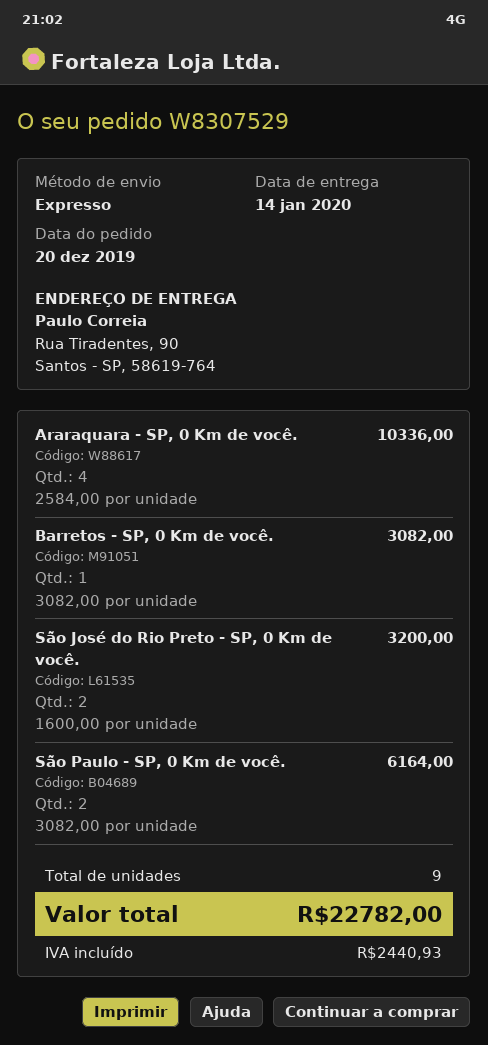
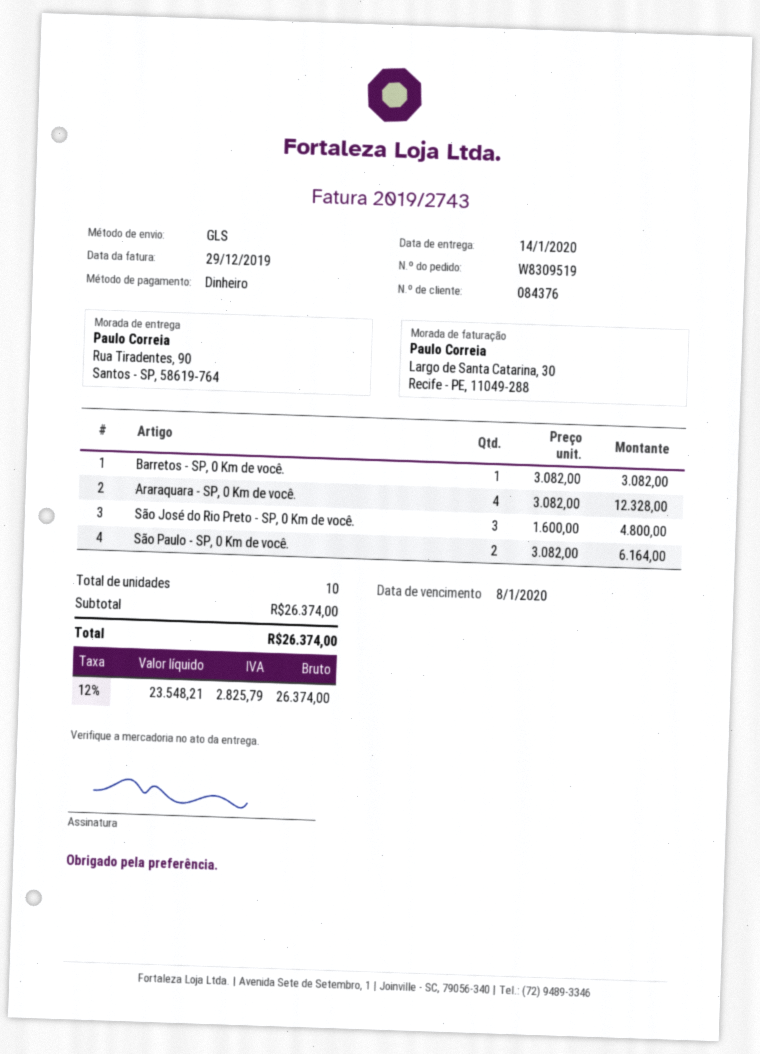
order number: W8307529 -> W8309519
shipping method: express -> GLS
Araraquara - SP, 0 Km de você.: 4 x 2584.00 = 10336.00 -> 4 x 3082.00 = 12328.00
São José do Rio Preto - SP, 0 Km de você.: 2 x 1600.00 = 3200.00 -> 3 x 1600.00 = 4800.00
total quantity: 9 -> 10
tax: 2440.93 -> 2825.79
total: 22782.00 -> 26374.00

